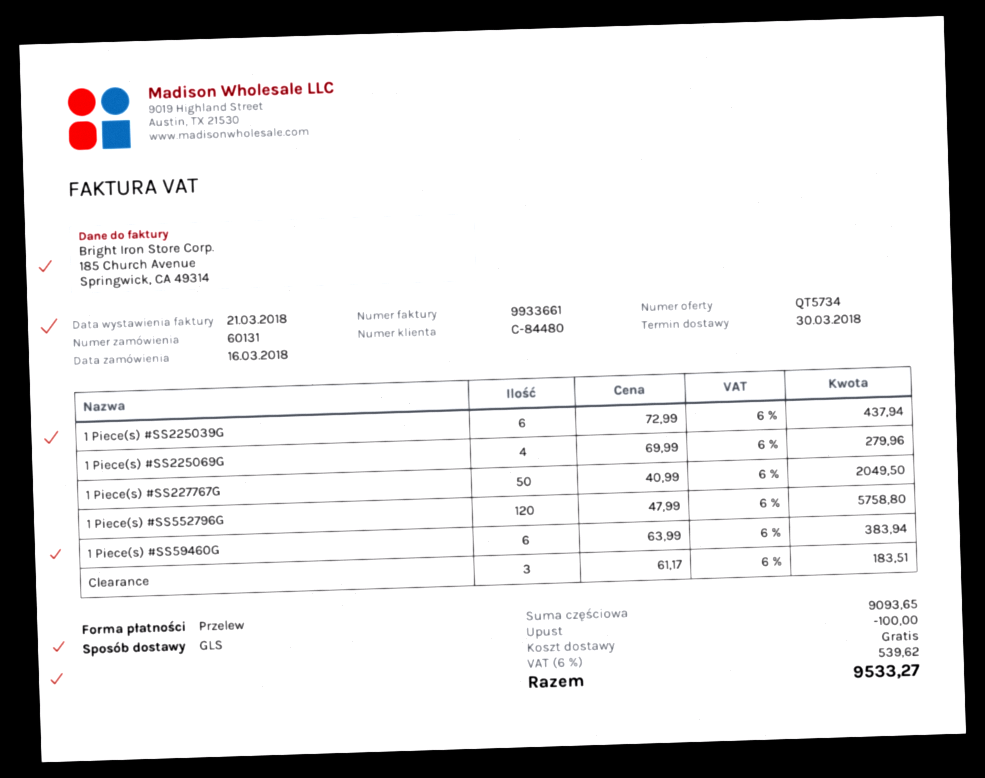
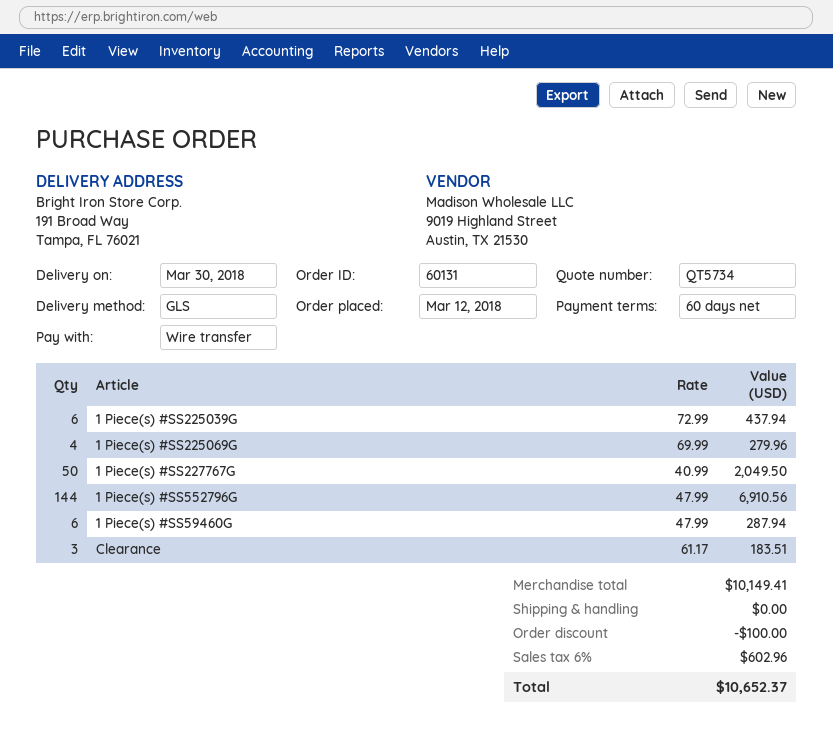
order date: 2018-03-16 -> 2018-03-12
1 Piece(s) #SS552796G: 120 x 47.99 = 5758.80 -> 144 x 47.99 = 6910.56
1 Piece(s) #SS59460G: 6 x 63.99 = 383.94 -> 6 x 47.99 = 287.94
subtotal: 9093.65 -> 10149.41
tax: 6% = 539.62 -> 6% = 602.96
total: 9533.27 -> 10652.37

